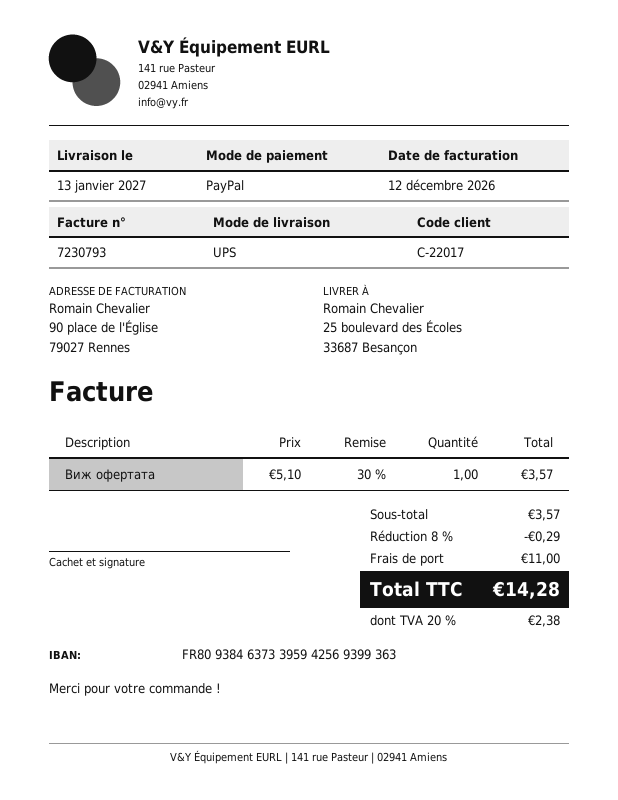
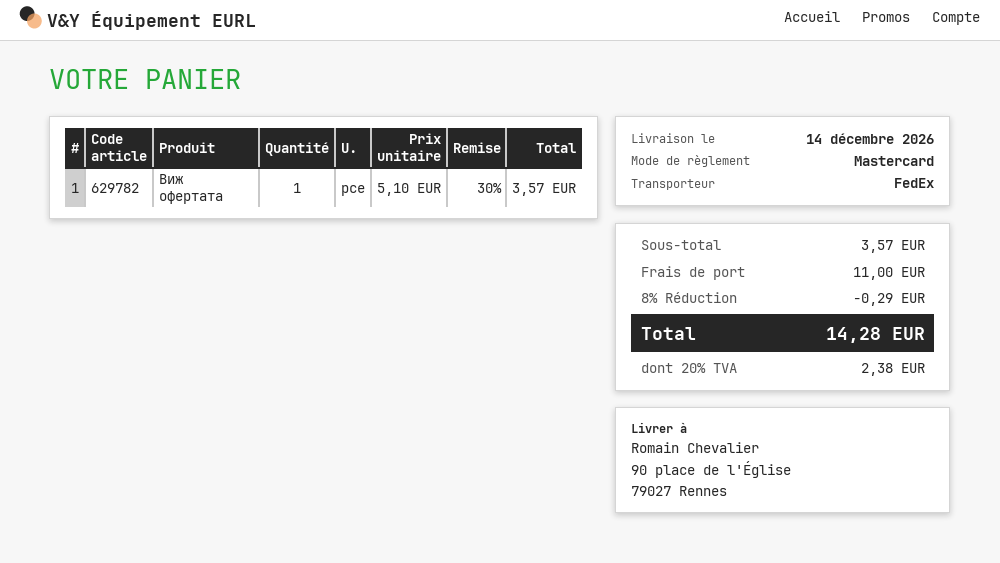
delivery date: 2027-01-13 -> 2026-12-14
payment method: PayPal -> Mastercard
shipping method: UPS -> FedEx
ship to: 25 boulevard des Écoles, 33687 Besançon -> 90 place de l'Église, 79027 Rennes

